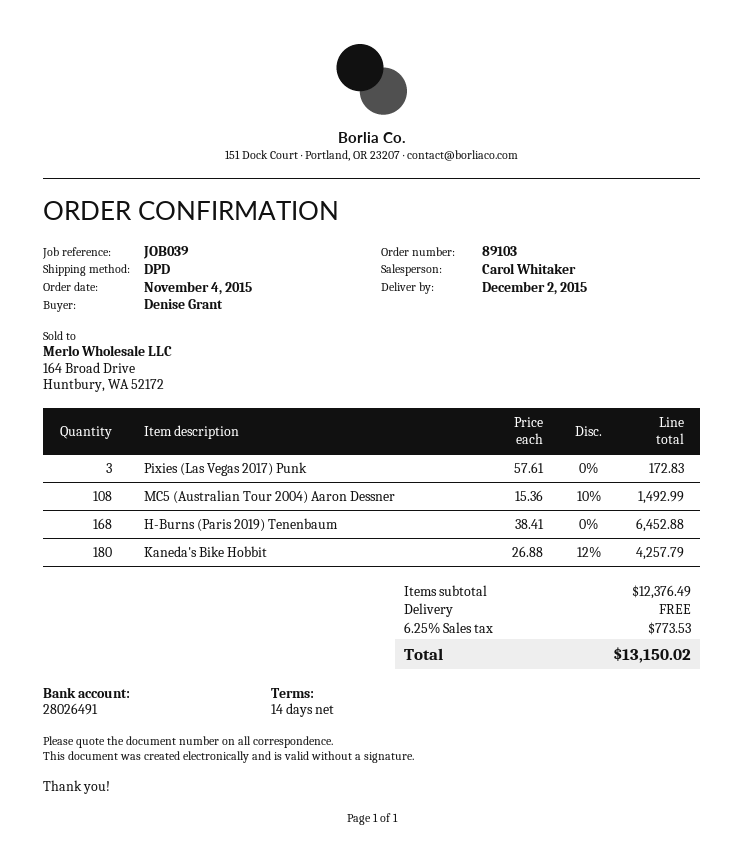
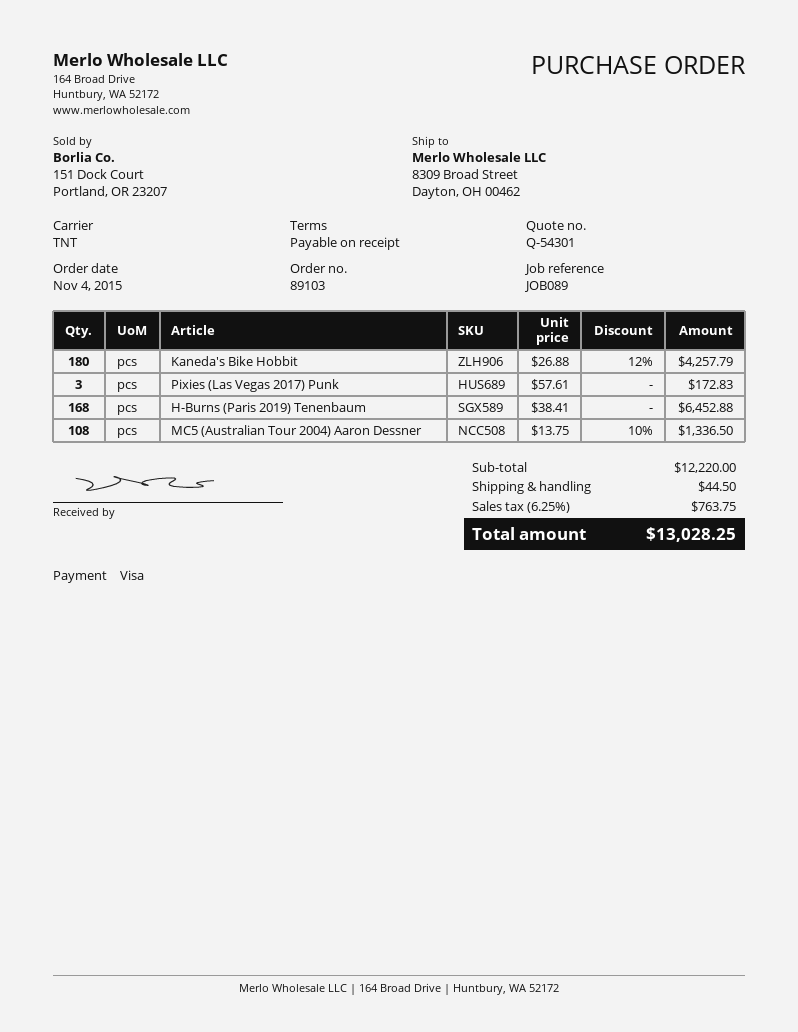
payment terms: 14 days -> on receipt
reference: JOB039 -> JOB089
shipping method: DPD -> TNT
MC5 (Australian Tour 2004) Aaron Dessner: 108 x 15.36 - 10% = 1492.99 -> 108 x 13.75 - 10% = 1336.50
subtotal: 12376.49 -> 12220.00
shipping: 0.00 -> 44.50
tax: 6.25% = 773.53 -> 6.25% = 763.75
total: 13150.02 -> 13028.25

